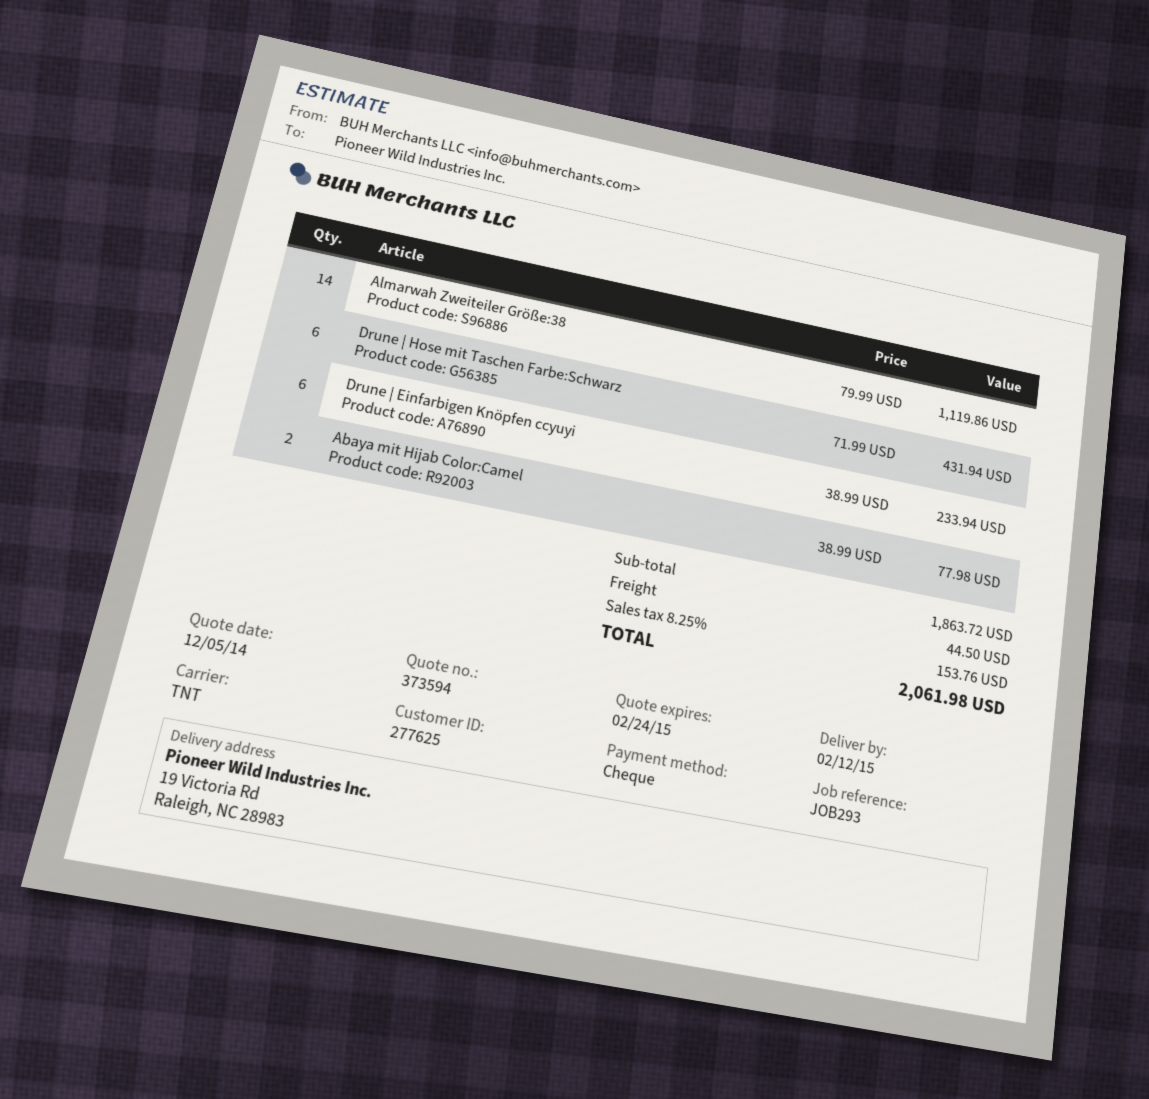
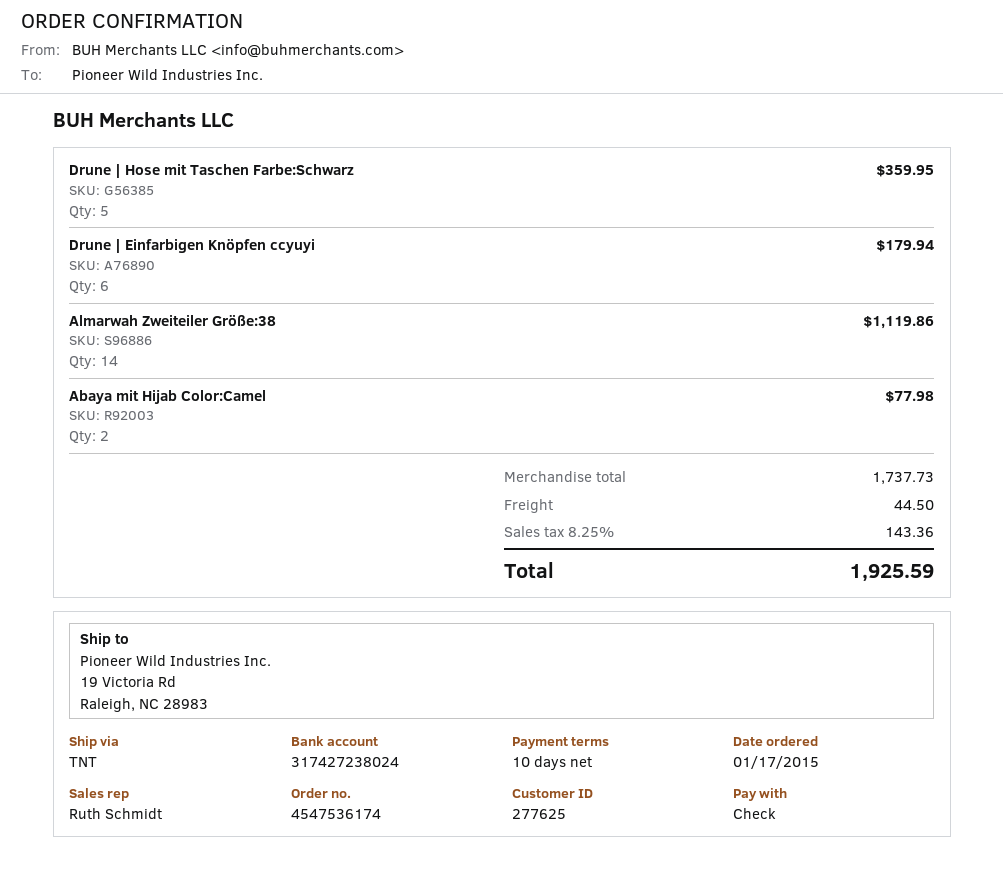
Drune | Hose mit Taschen Farbe:Schwarz: 6 for 431.94 -> 5 for 359.95
Drune | Einfarbigen Knöpfen ccyuyi: 6 for 233.94 -> 6 for 179.94
subtotal: 1863.72 -> 1737.73
tax: 8.25% = 153.76 -> 8.25% = 143.36
total: 2061.98 -> 1925.59

